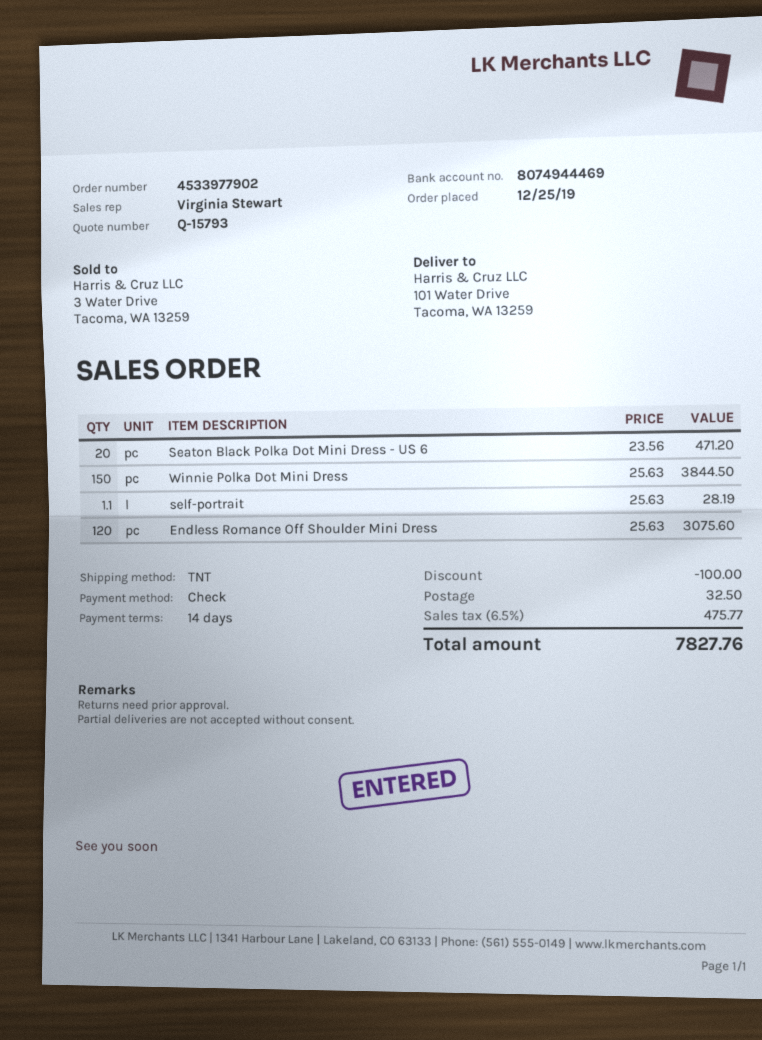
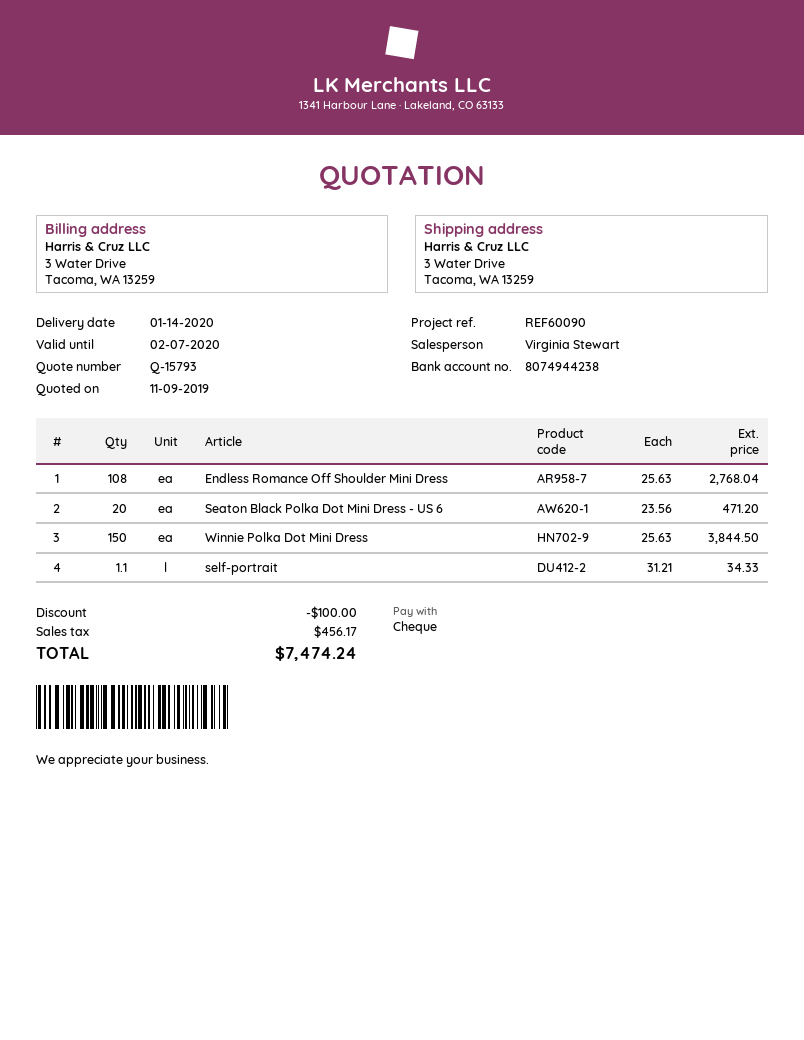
bank account: 8074944469 -> 8074944238
ship to: 101 Water Drive, Tacoma, WA 13259 -> 3 Water Drive, Tacoma, WA 13259
self-portrait: 1.1 x 25.63 = 28.19 -> 1.1 x 31.21 = 34.33
Endless Romance Off Shoulder Mini Dress: 120 x 25.63 = 3075.60 -> 108 x 25.63 = 2768.04
shipping: 32.50 -> none
tax: 475.77 -> 456.17
total: 7827.76 -> 7474.24

